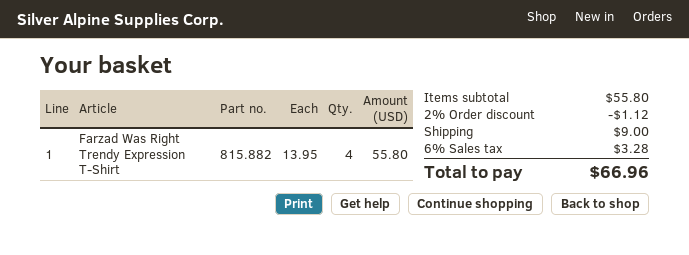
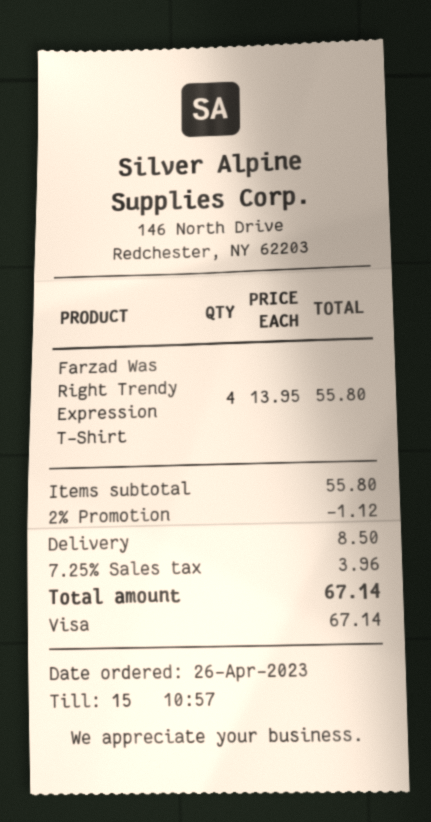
shipping: 9.00 -> 8.50
tax: 6% = 3.28 -> 7.25% = 3.96
total: 66.96 -> 67.14

